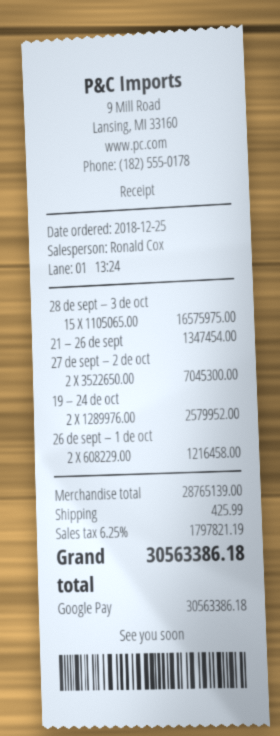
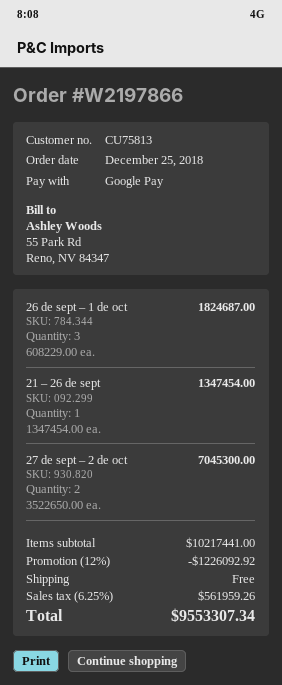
28 de sept – 3 de oct: 15 x 1105065.00 = 16575975.00 -> none
19 – 24 de oct: 2 x 1289976.00 = 2579952.00 -> none
26 de sept – 1 de oct: 2 x 608229.00 = 1216458.00 -> 3 x 608229.00 = 1824687.00
subtotal: 28765139.00 -> 10217441.00
discount: none -> 12% = 1226092.92
shipping: 425.99 -> 0.00
tax: 6.25% = 1797821.19 -> 6.25% = 561959.26
total: 30563386.18 -> 9553307.34

